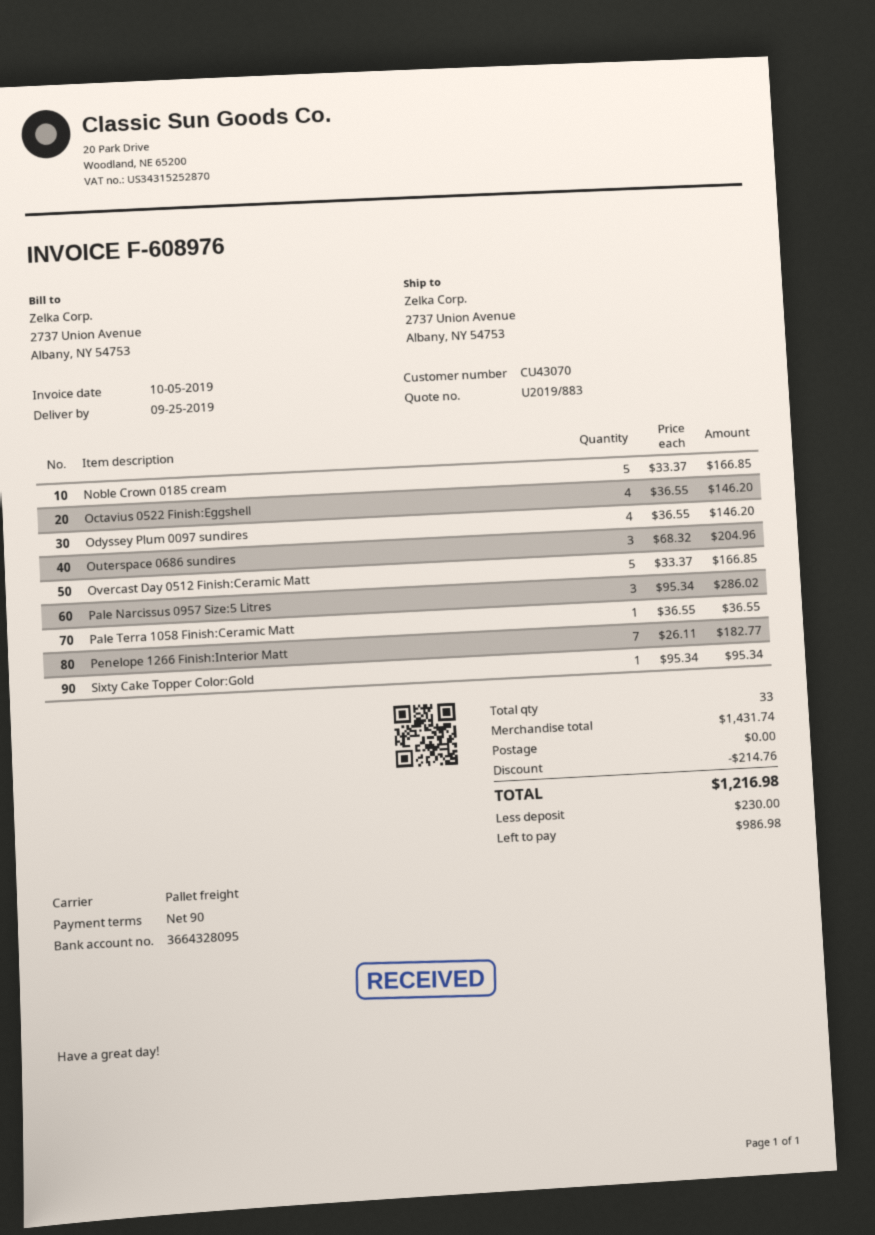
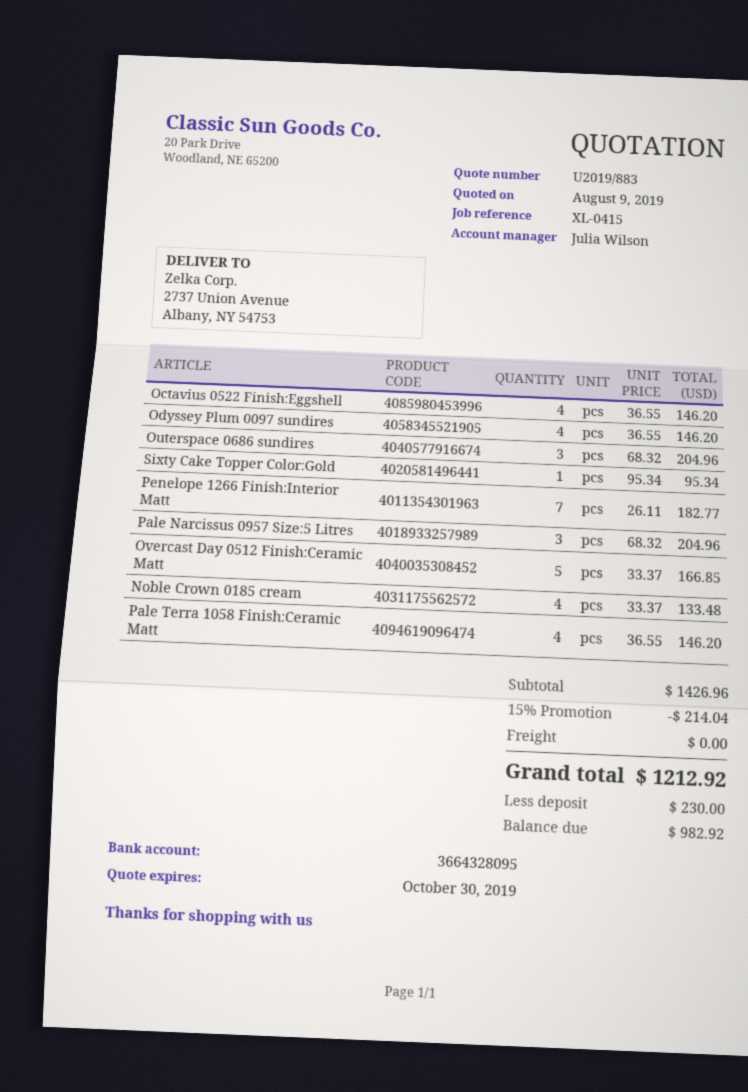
Noble Crown 0185 cream: 5 x 33.37 = 166.85 -> 4 x 33.37 = 133.48
Pale Narcissus 0957 Size:5 Litres: 3 x 95.34 = 286.02 -> 3 x 68.32 = 204.96
Pale Terra 1058 Finish:Ceramic Matt: 1 x 36.55 = 36.55 -> 4 x 36.55 = 146.20
subtotal: 1431.74 -> 1426.96
discount: 214.76 -> 214.04
total: 1216.98 -> 1212.92
balance: 986.98 -> 982.92

